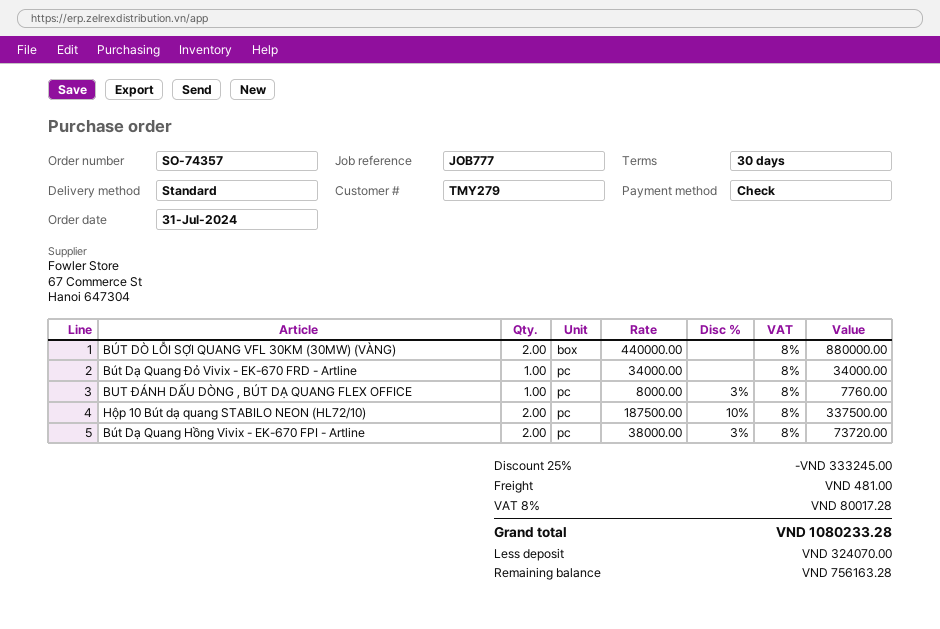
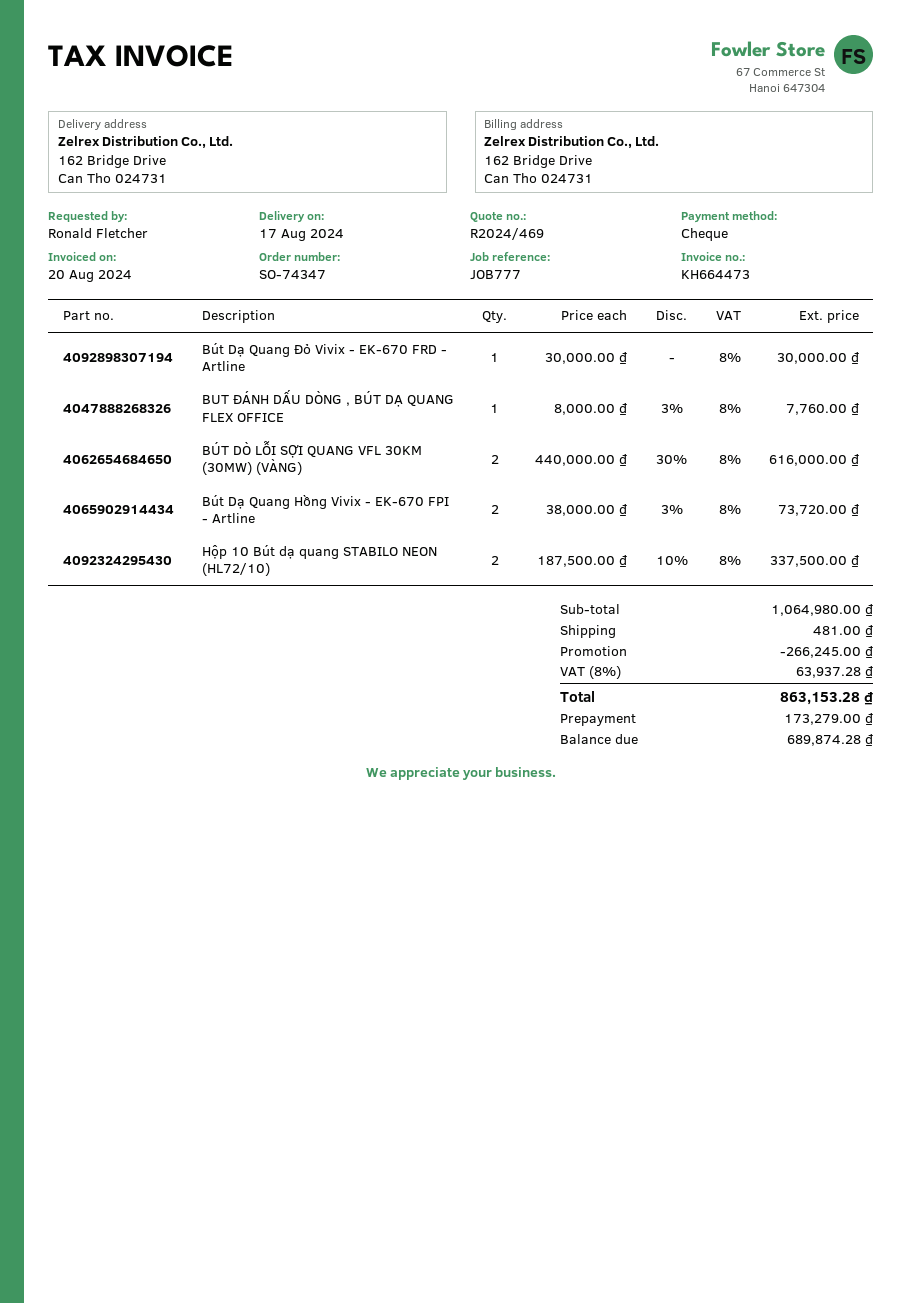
order number: SO-74357 -> SO-74347
BÚT DÒ LỖI SỢI QUANG VFL 30KM (30MW) (VÀNG): 2 x 440000.00 = 880000.00 -> 2 x 440000.00 - 30% = 616000.00
Bút Dạ Quang Đỏ Vivix - EK-670 FRD - Artline: 1 x 34000.00 = 34000.00 -> 1 x 30000.00 = 30000.00
discount: 333245.00 -> 266245.00
tax: 8% = 80017.28 -> 8% = 63937.28
total: 1080233.28 -> 863153.28
deposit: 324070.00 -> 173279.00
balance: 756163.28 -> 689874.28

